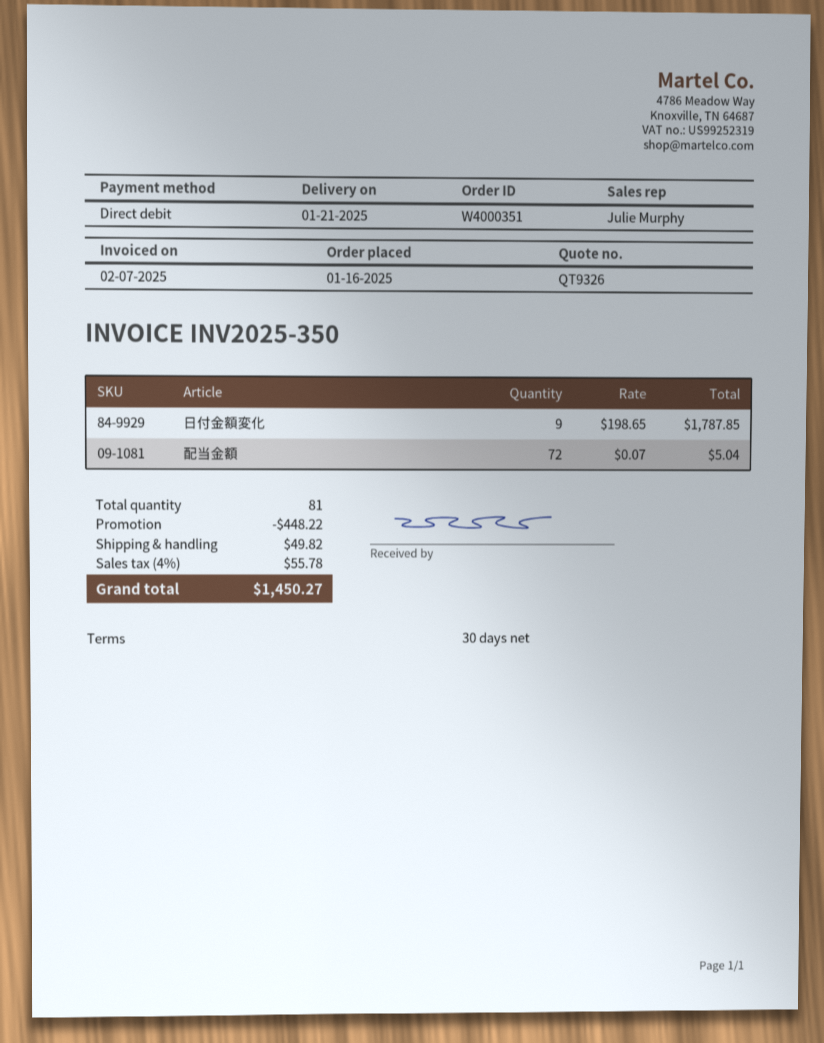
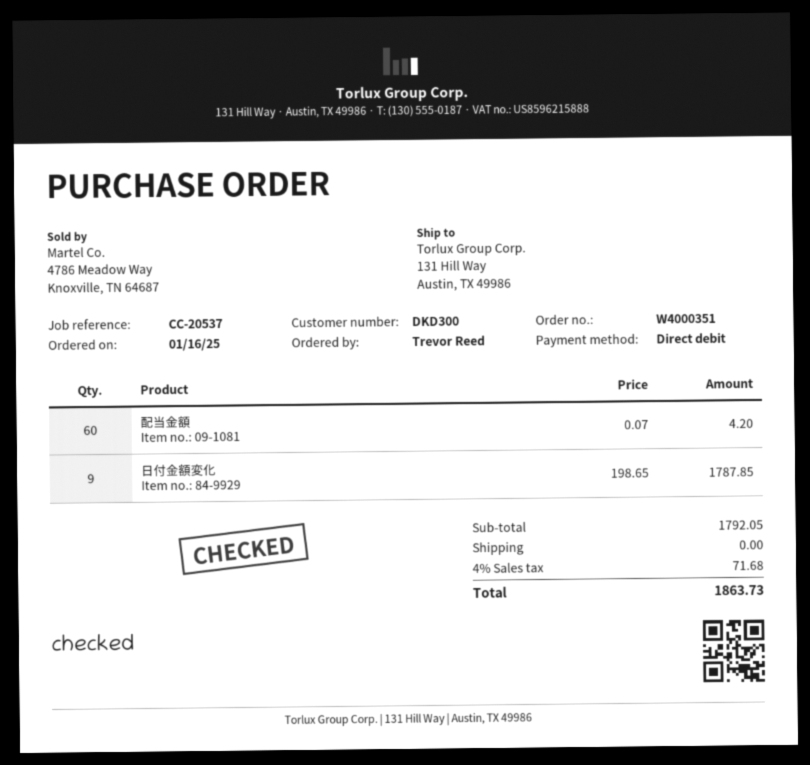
配当金額: 72 x 0.07 = 5.04 -> 60 x 0.07 = 4.20
discount: 448.22 -> none
shipping: 49.82 -> 0.00
tax: 4% = 55.78 -> 4% = 71.68
total: 1450.27 -> 1863.73

